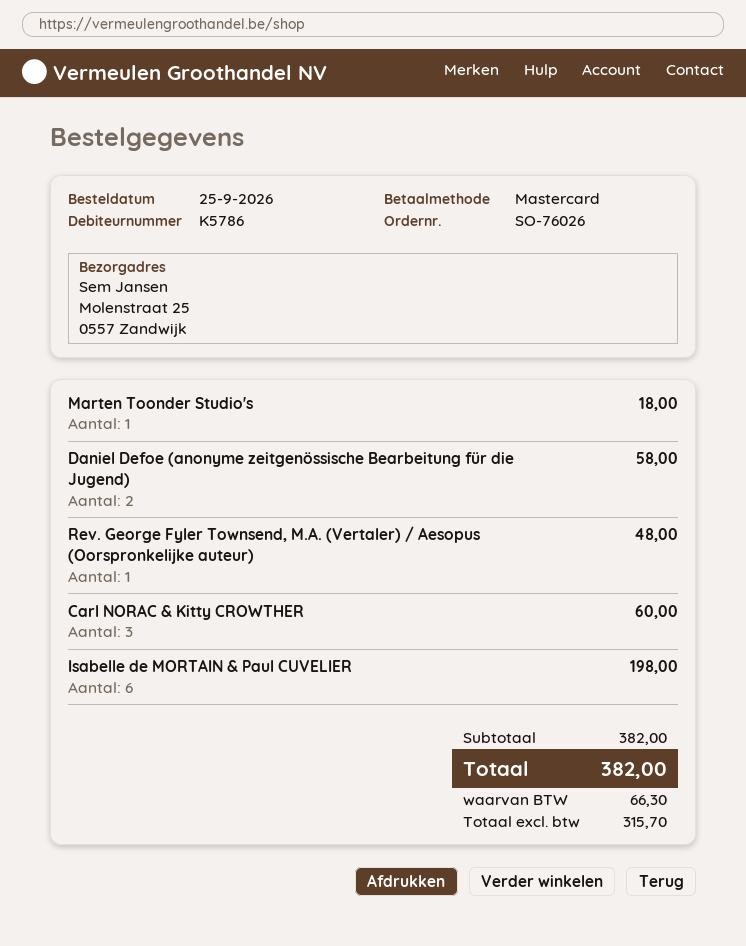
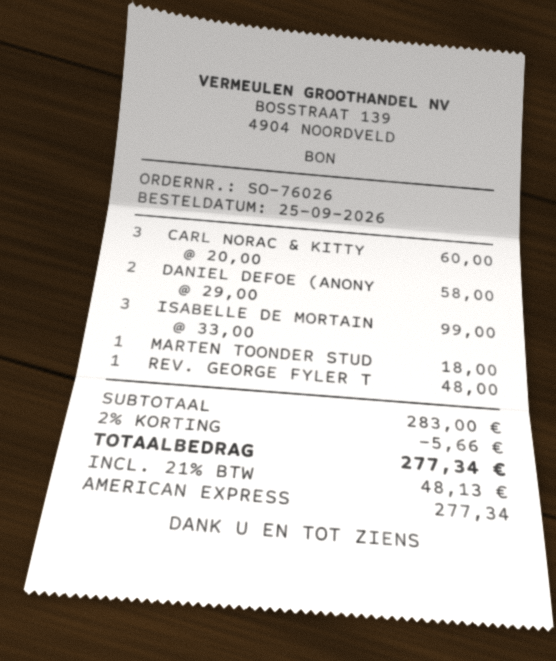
payment method: Mastercard -> American Express
Isabelle de MORTAIN & Paul CUVELIER: 6 for 198.00 -> 3 for 99.00
subtotal: 382.00 -> 283.00
discount: none -> 2% = 5.66
tax: 66.30 -> 48.13
total: 382.00 -> 277.34

